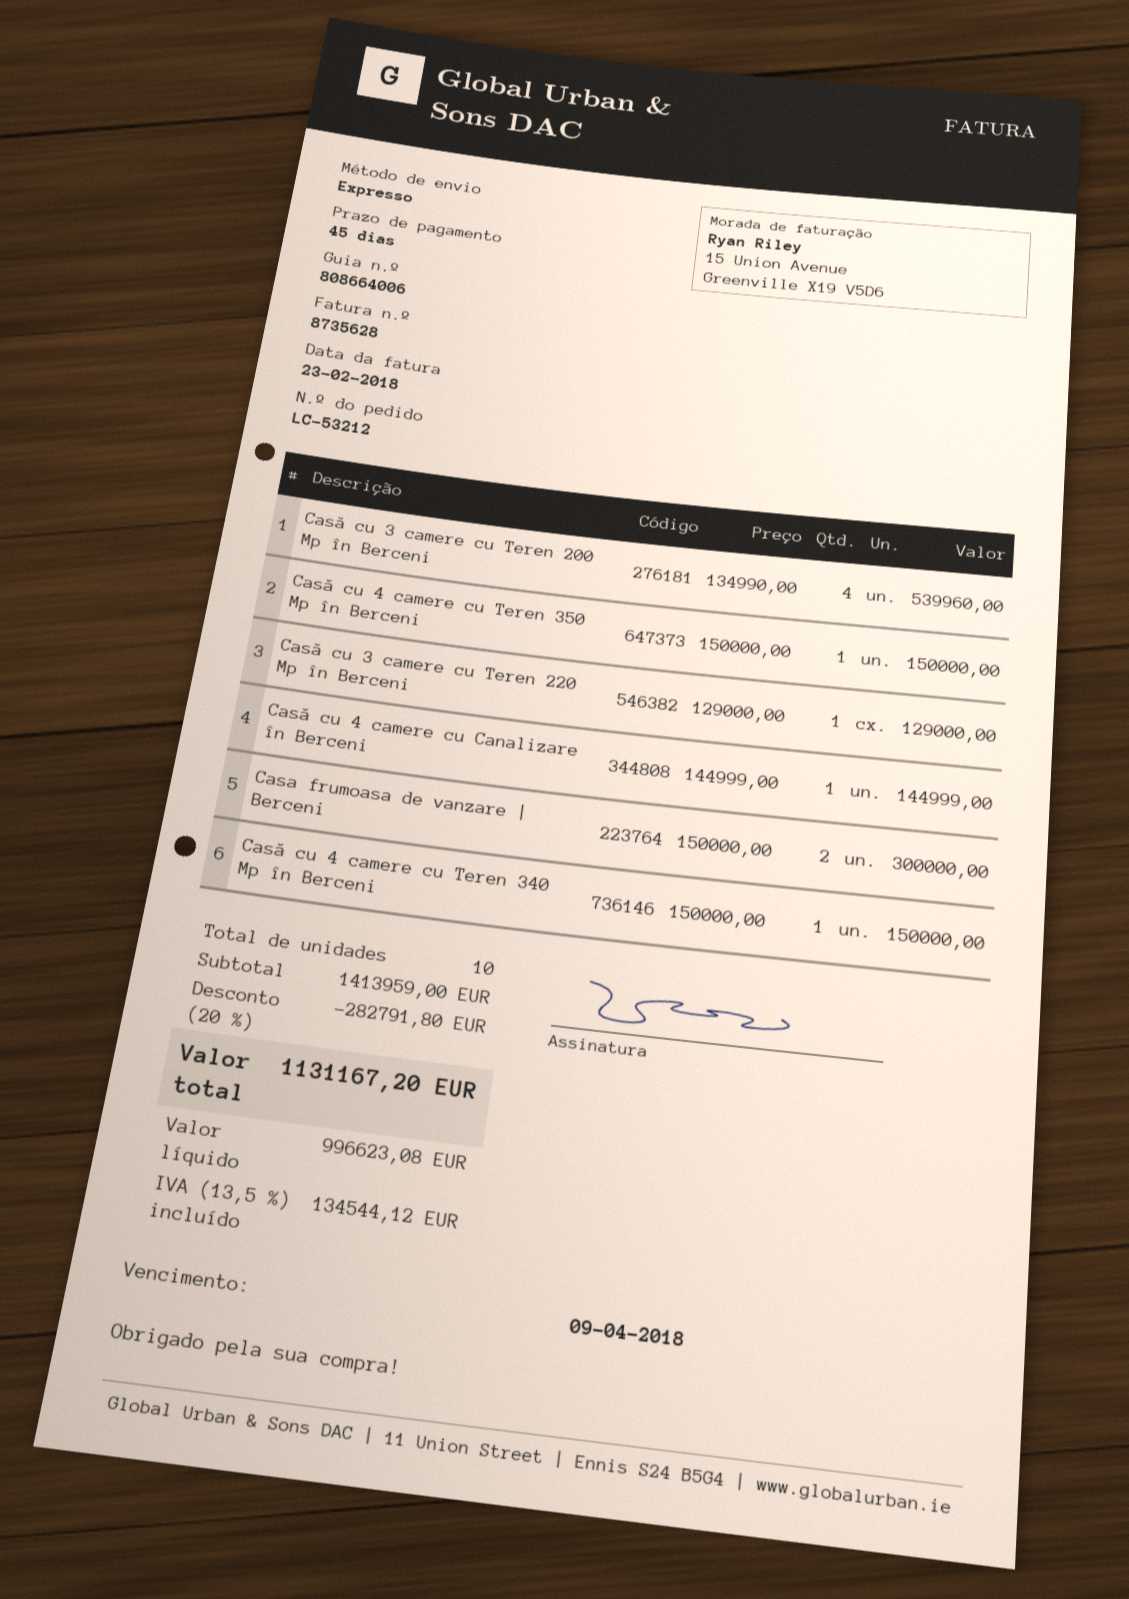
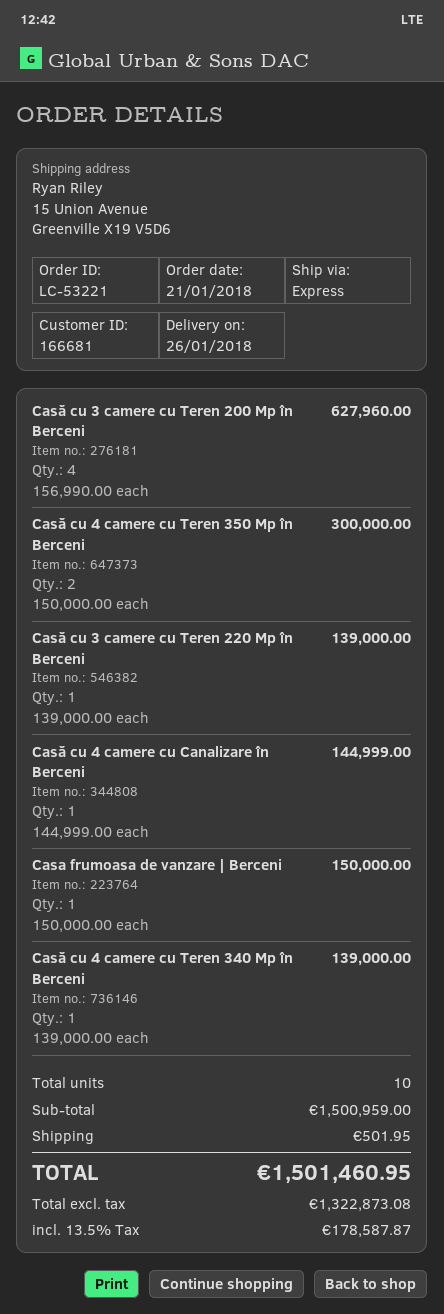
order number: LC-53212 -> LC-53221
Casă cu 3 camere cu Teren 200 Mp în Berceni: 4 x 134990.00 = 539960.00 -> 4 x 156990.00 = 627960.00
Casă cu 4 camere cu Teren 350 Mp în Berceni: 1 x 150000.00 = 150000.00 -> 2 x 150000.00 = 300000.00
Casă cu 3 camere cu Teren 220 Mp în Berceni: 1 x 129000.00 = 129000.00 -> 1 x 139000.00 = 139000.00
Casa frumoasa de vanzare | Berceni: 2 x 150000.00 = 300000.00 -> 1 x 150000.00 = 150000.00
Casă cu 4 camere cu Teren 340 Mp în Berceni: 1 x 150000.00 = 150000.00 -> 1 x 139000.00 = 139000.00
subtotal: 1413959.00 -> 1500959.00
discount: 20% = 282791.80 -> none
shipping: none -> 501.95
net: 996623.08 -> 1322873.08
tax: 13.5% = 134544.12 -> 13.5% = 178587.87
total: 1131167.20 -> 1501460.95

